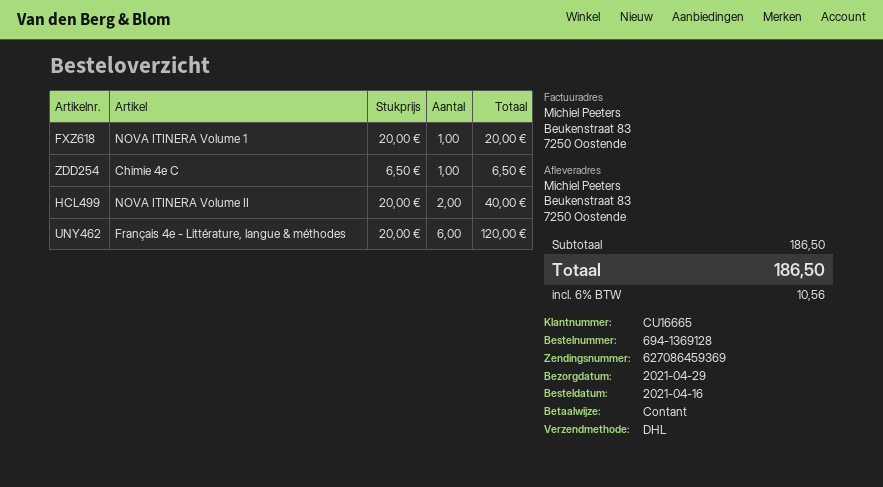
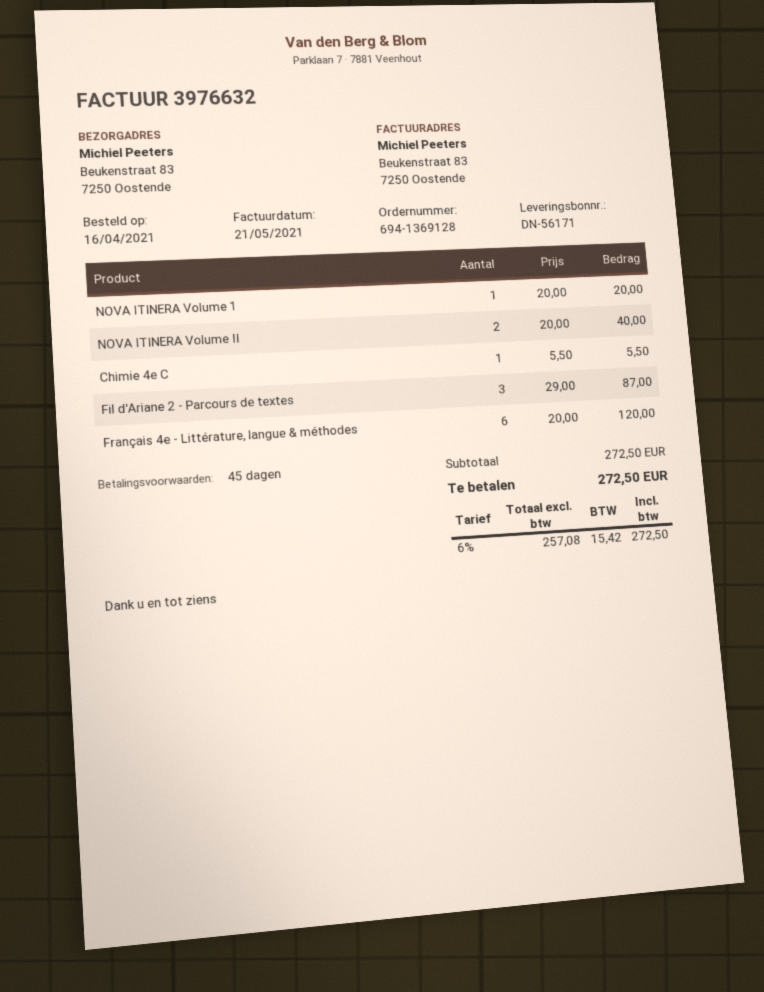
Chimie 4e C: 1 x 6.50 = 6.50 -> 1 x 5.50 = 5.50
Fil d'Ariane 2 - Parcours de textes: none -> 3 x 29.00 = 87.00
subtotal: 186.50 -> 272.50
tax: 6% = 10.56 -> 6% = 15.42
total: 186.50 -> 272.50

